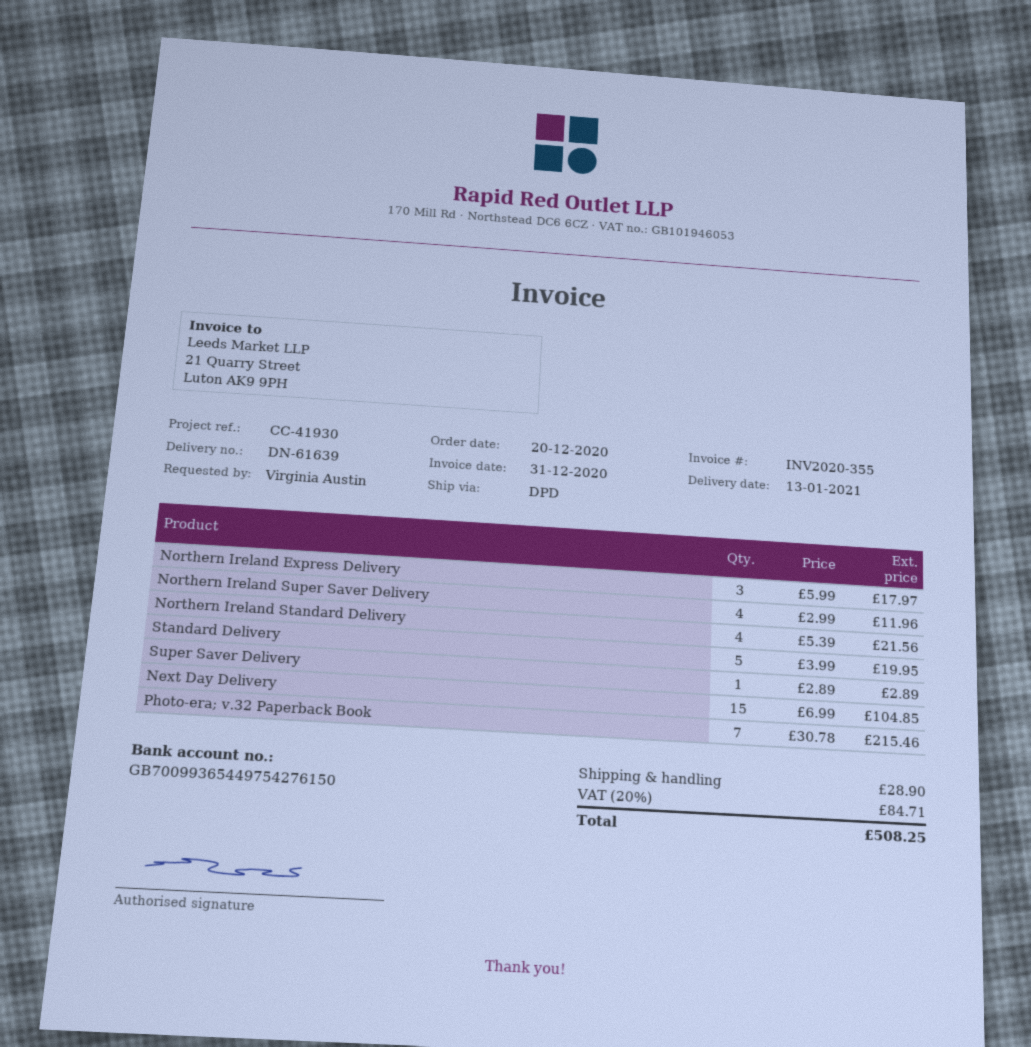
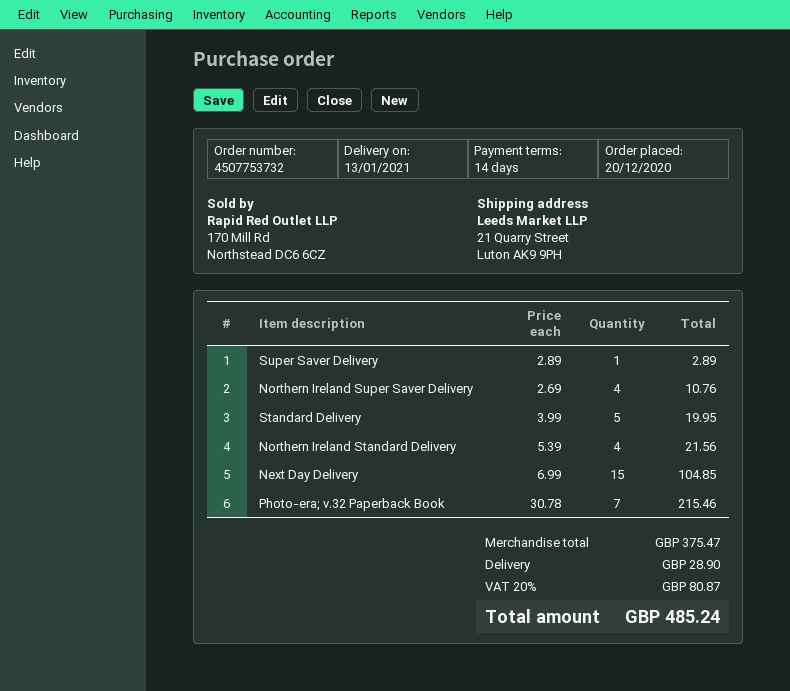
Northern Ireland Express Delivery: 3 x 5.99 = 17.97 -> none
Northern Ireland Super Saver Delivery: 4 x 2.99 = 11.96 -> 4 x 2.69 = 10.76
tax: 20% = 84.71 -> 20% = 80.87
total: 508.25 -> 485.24

